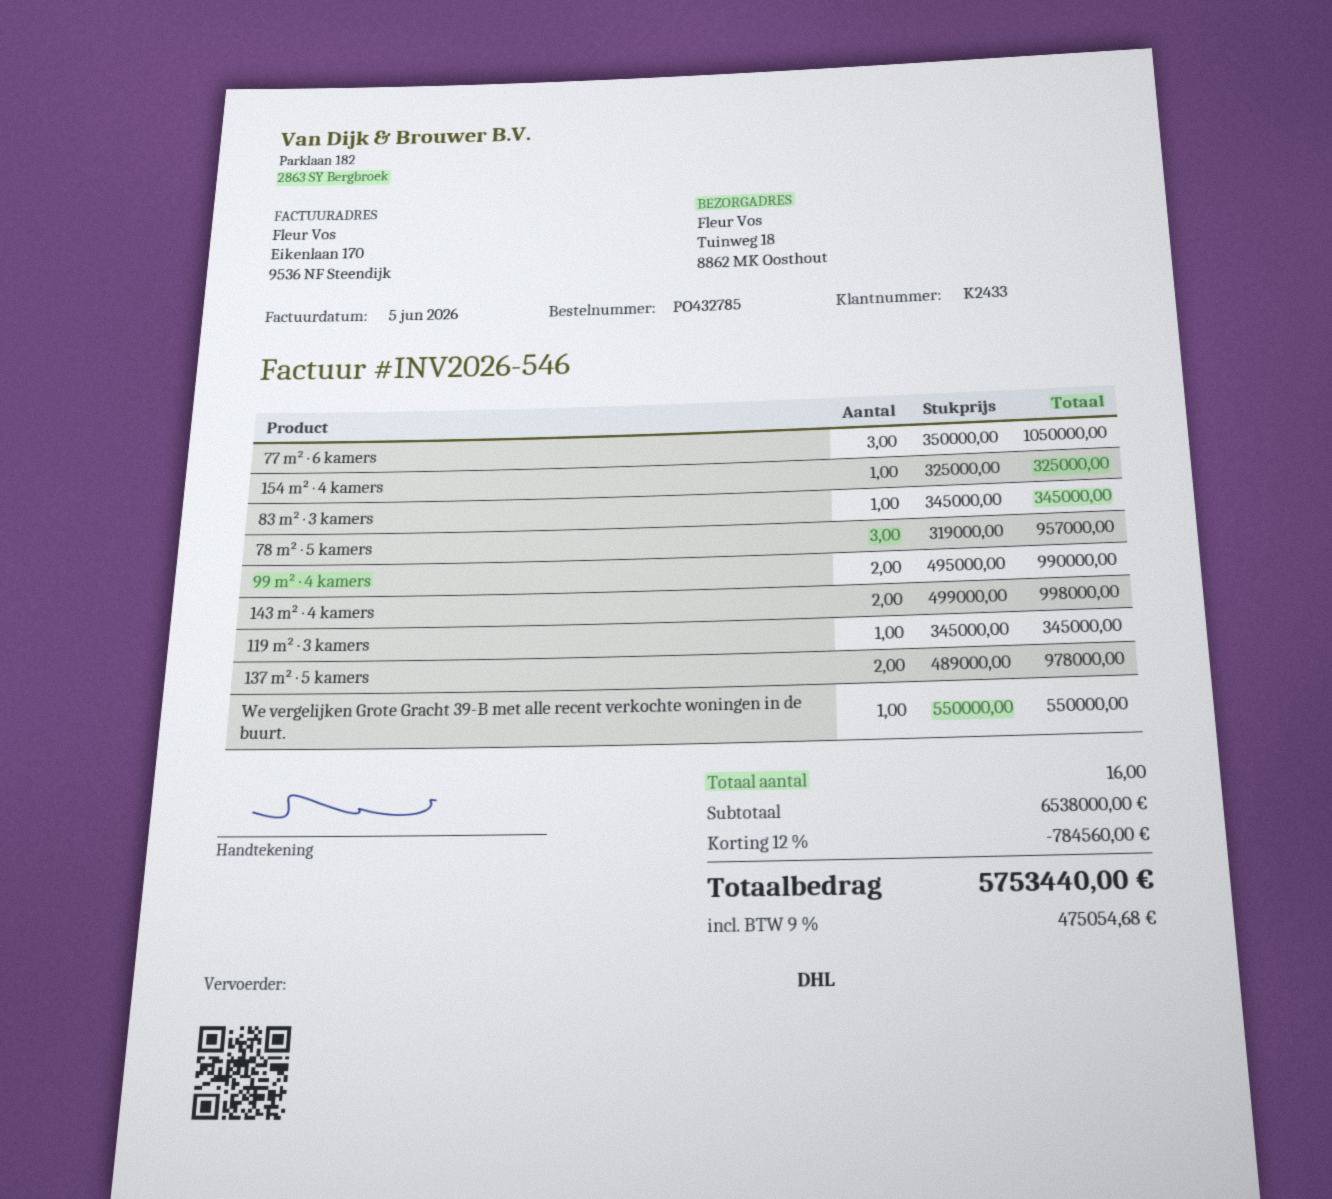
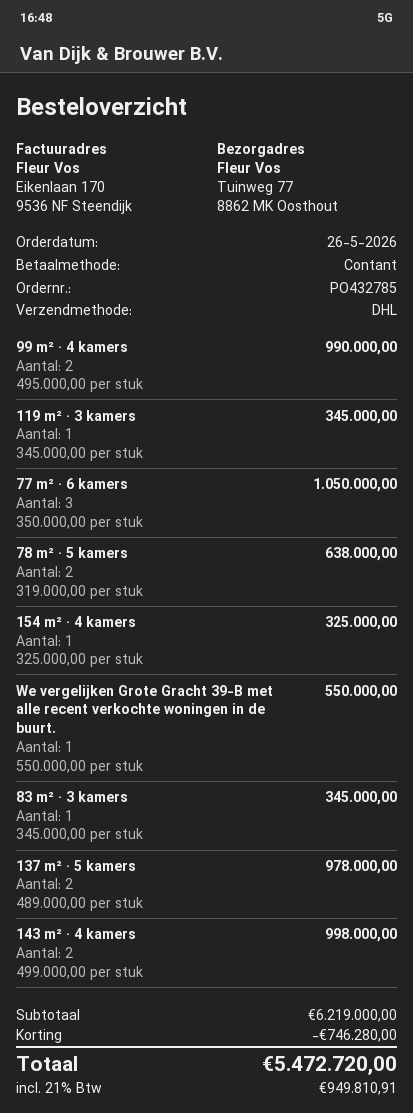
ship to: Tuinweg 18, 8862 MK Oosthout -> Tuinweg 77, 8862 MK Oosthout
78 m² · 5 kamers: 3 x 319000.00 = 957000.00 -> 2 x 319000.00 = 638000.00
subtotal: 6538000.00 -> 6219000.00
discount: 784560.00 -> 746280.00
tax: 9% = 475054.68 -> 21% = 949810.91
total: 5753440.00 -> 5472720.00

